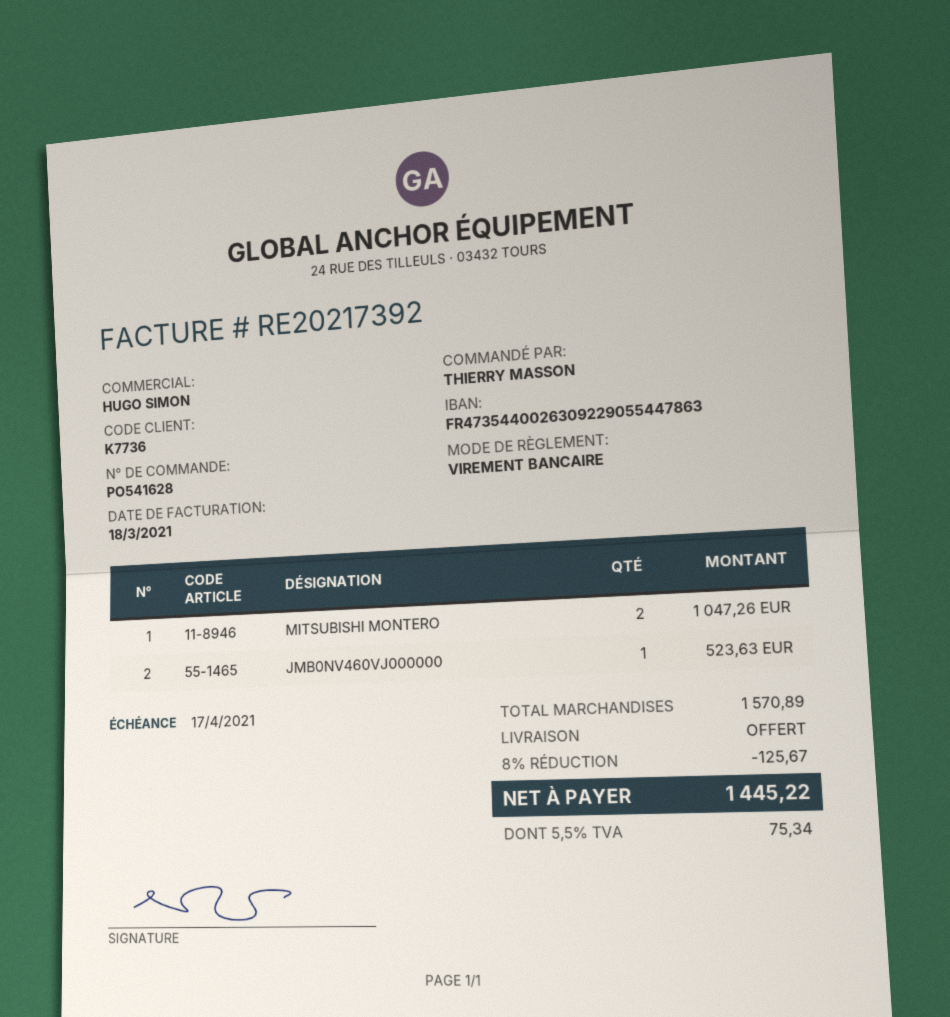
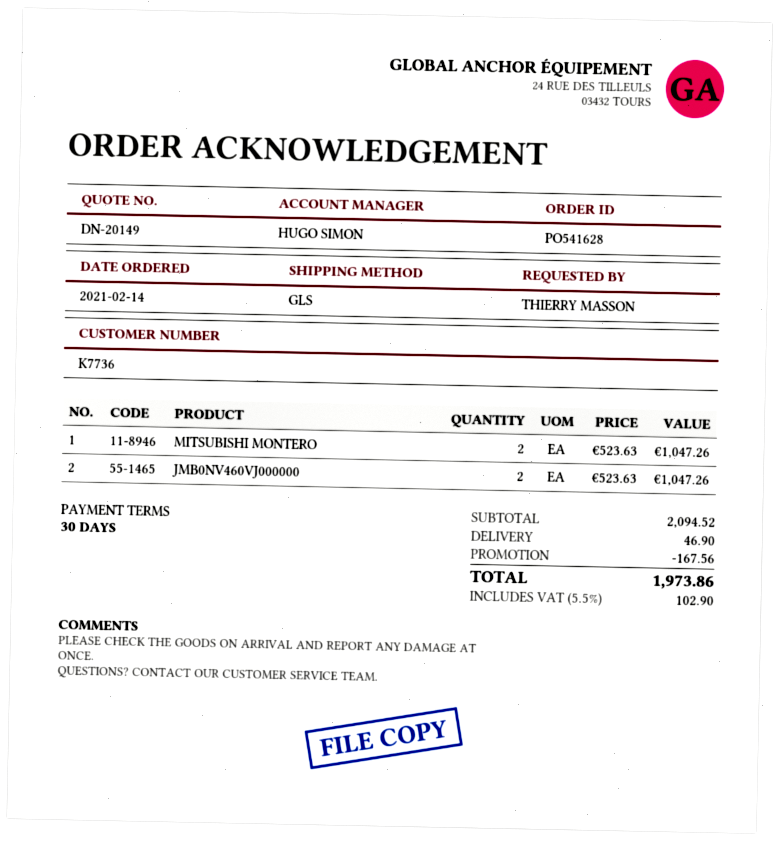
JMB0NV460VJ000000: 1 for 523.63 -> 2 for 1047.26
subtotal: 1570.89 -> 2094.52
discount: 125.67 -> 167.56
shipping: 0.00 -> 46.90
tax: 5.5% = 75.34 -> 5.5% = 102.90
total: 1445.22 -> 1973.86

